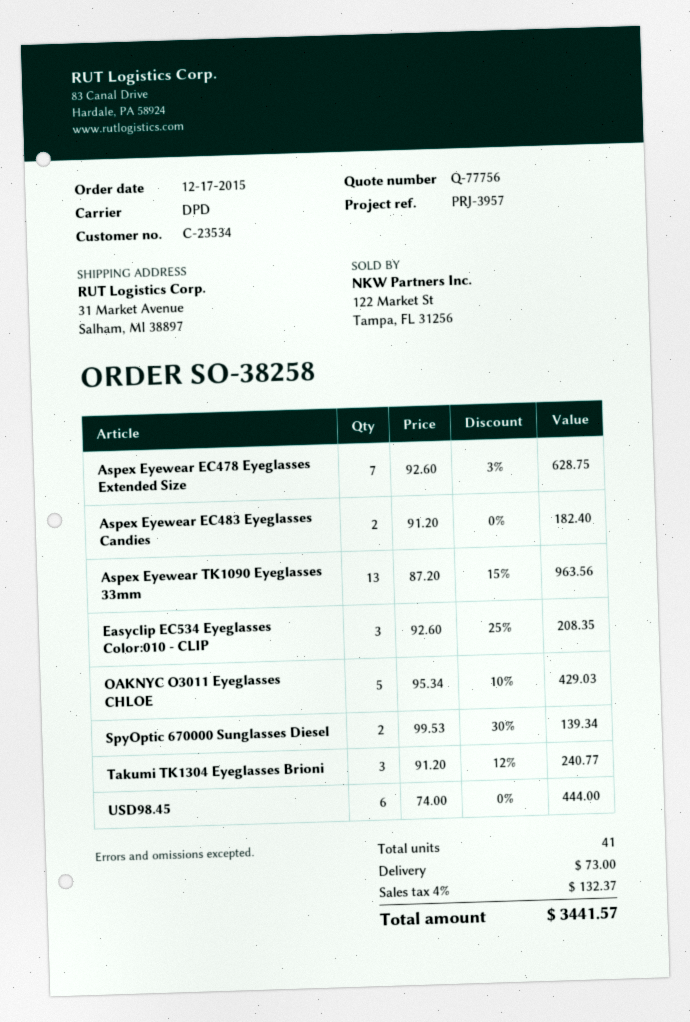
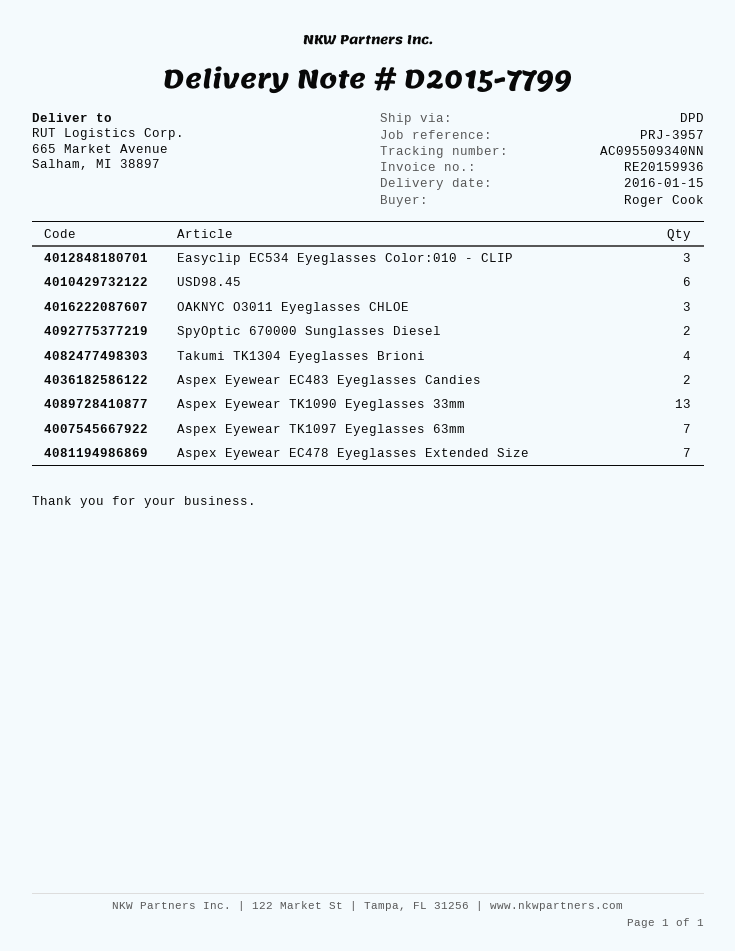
ship to: 31 Market Avenue, Salham, MI 38897 -> 665 Market Avenue, Salham, MI 38897
OAKNYC O3011 Eyeglasses CHLOE: 5 -> 3
Takumi TK1304 Eyeglasses Brioni: 3 -> 4
Aspex Eyewear TK1097 Eyeglasses 63mm: none -> 7

